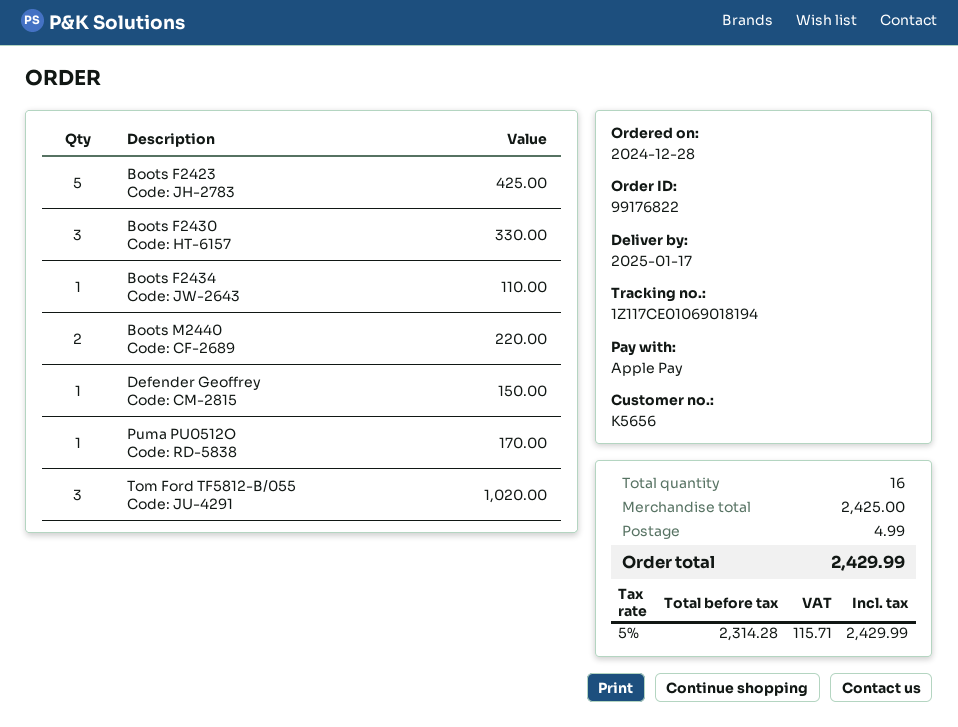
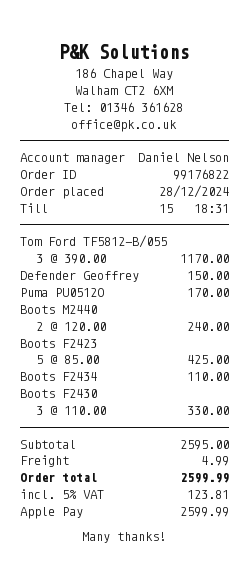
Boots M2440: 2 for 220.00 -> 2 for 240.00
Tom Ford TF5812-B/055: 3 for 1020.00 -> 3 for 1170.00
subtotal: 2425.00 -> 2595.00
tax: 5% = 115.71 -> 5% = 123.81
total: 2429.99 -> 2599.99

